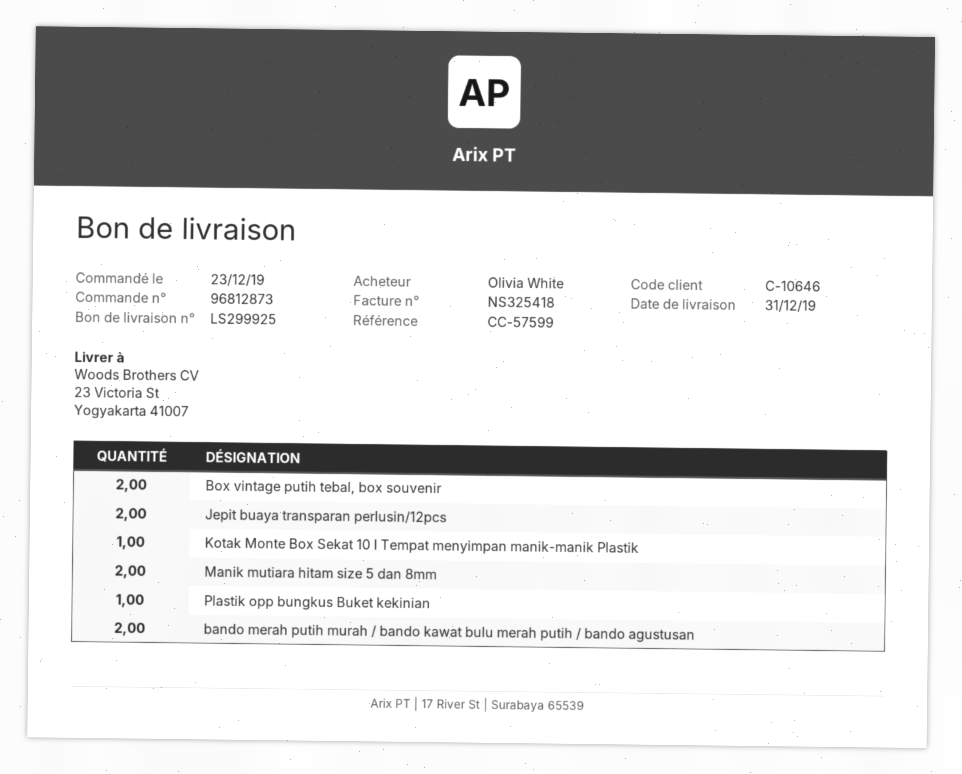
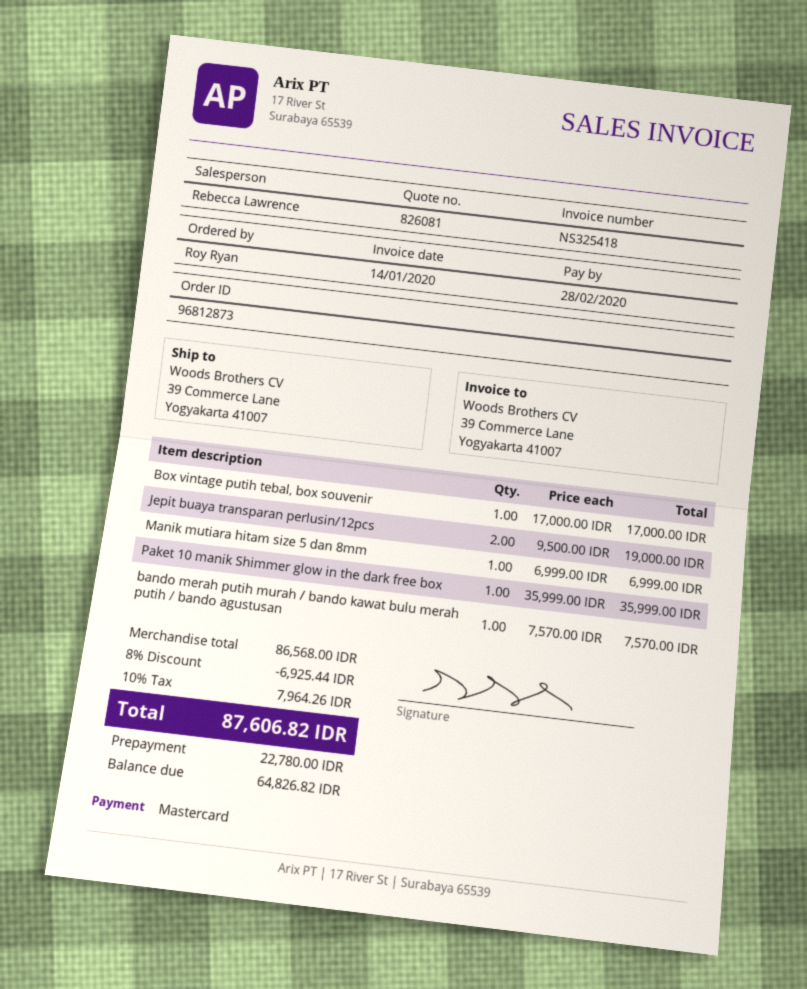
ordered by: Olivia White -> Roy Ryan
ship to: 23 Victoria St, Yogyakarta 41007 -> 39 Commerce Lane, Yogyakarta 41007
Box vintage putih tebal, box souvenir: 2 -> 1
Kotak Monte Box Sekat 10 I Tempat menyimpan manik-manik Plastik: 1 -> none
Manik mutiara hitam size 5 dan 8mm: 2 -> 1
Plastik opp bungkus Buket kekinian: 1 -> none
bando merah putih murah / bando kawat bulu merah putih / bando agustusan: 2 -> 1
Paket 10 manik Shimmer glow in the dark free box: none -> 1

